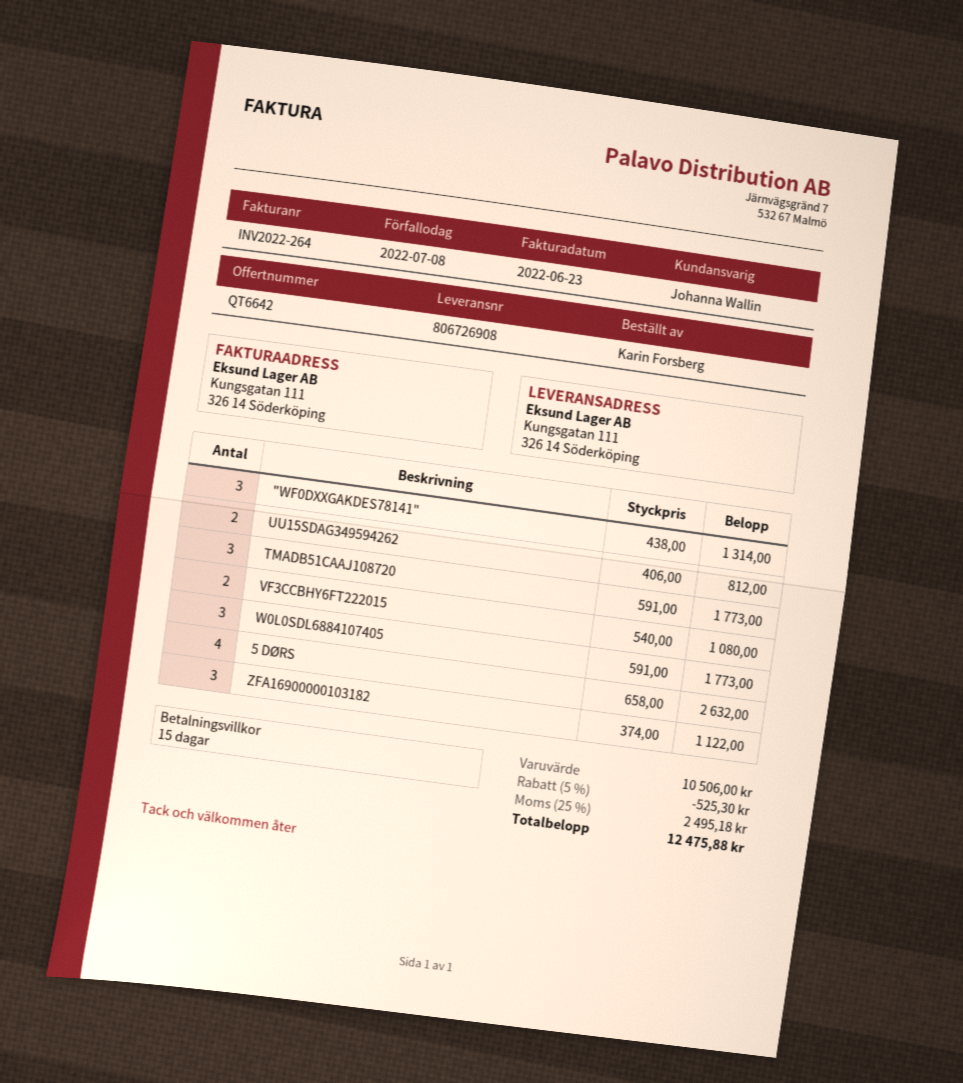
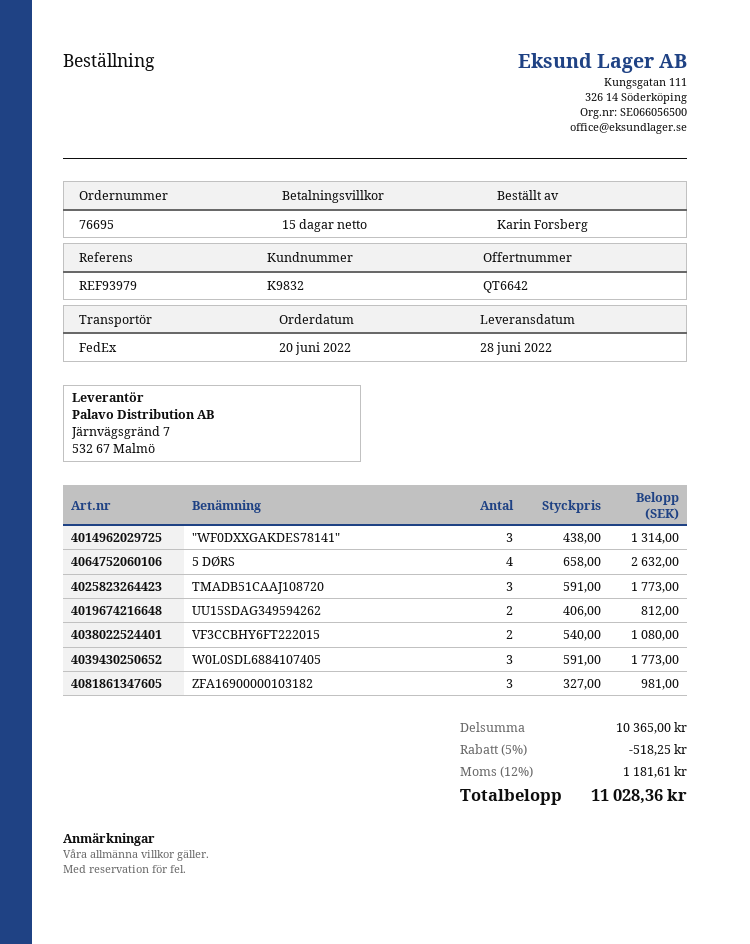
ZFA16900000103182: 3 x 374.00 = 1122.00 -> 3 x 327.00 = 981.00
subtotal: 10506.00 -> 10365.00
discount: 5% = 525.30 -> 5% = 518.25
tax: 25% = 2495.18 -> 12% = 1181.61
total: 12475.88 -> 11028.36

